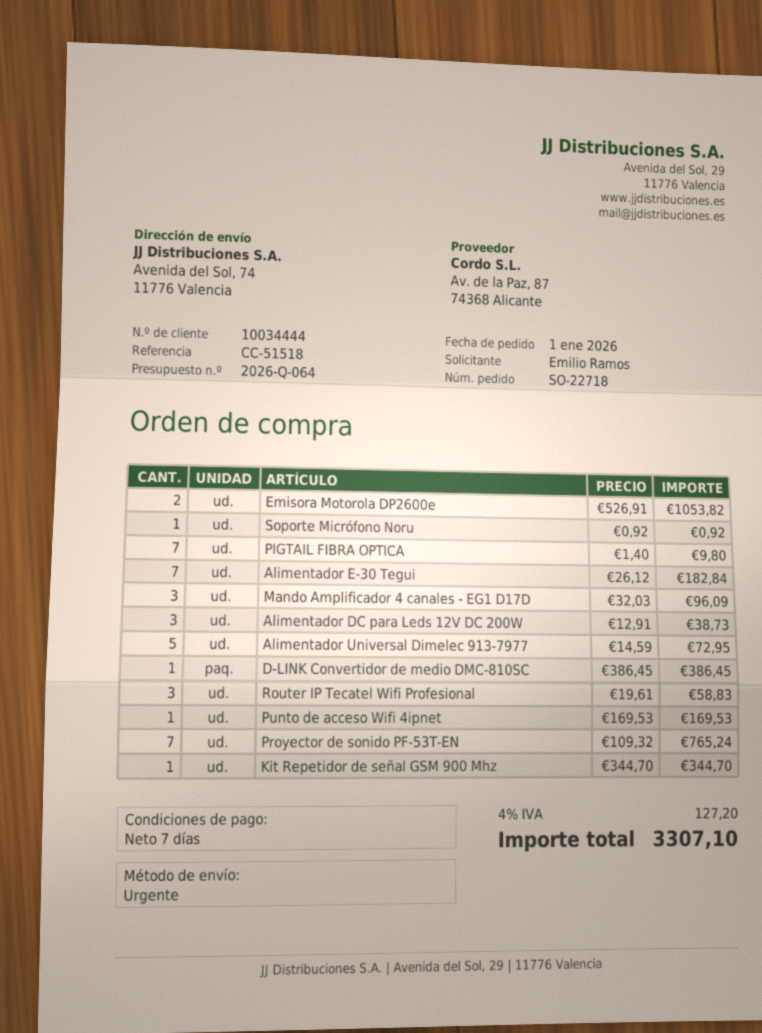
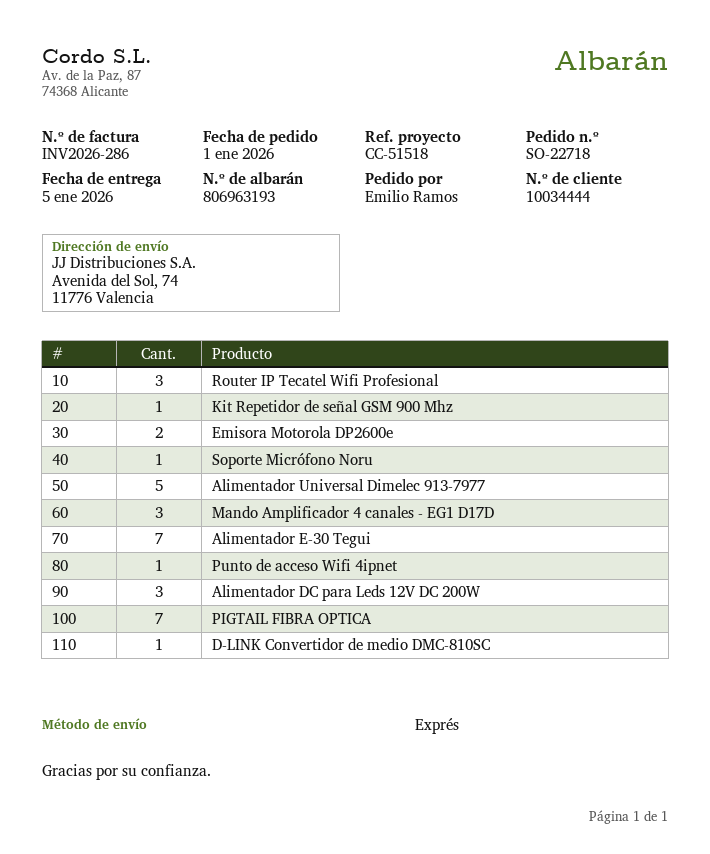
Proyector de sonido PF-53T-EN: 7 -> none

